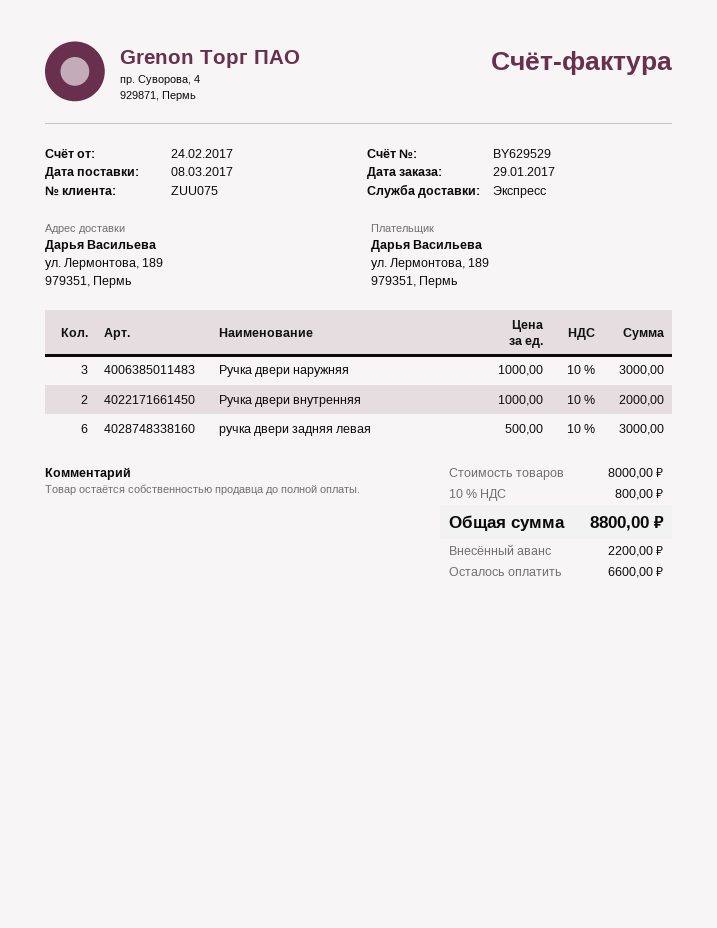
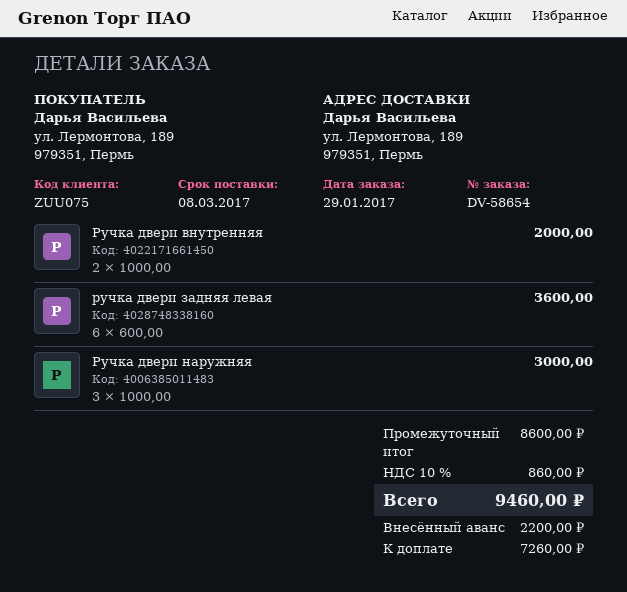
ручка двери задняя левая: 6 x 500.00 = 3000.00 -> 6 x 600.00 = 3600.00
subtotal: 8000.00 -> 8600.00
tax: 10% = 800.00 -> 10% = 860.00
total: 8800.00 -> 9460.00
balance: 6600.00 -> 7260.00

